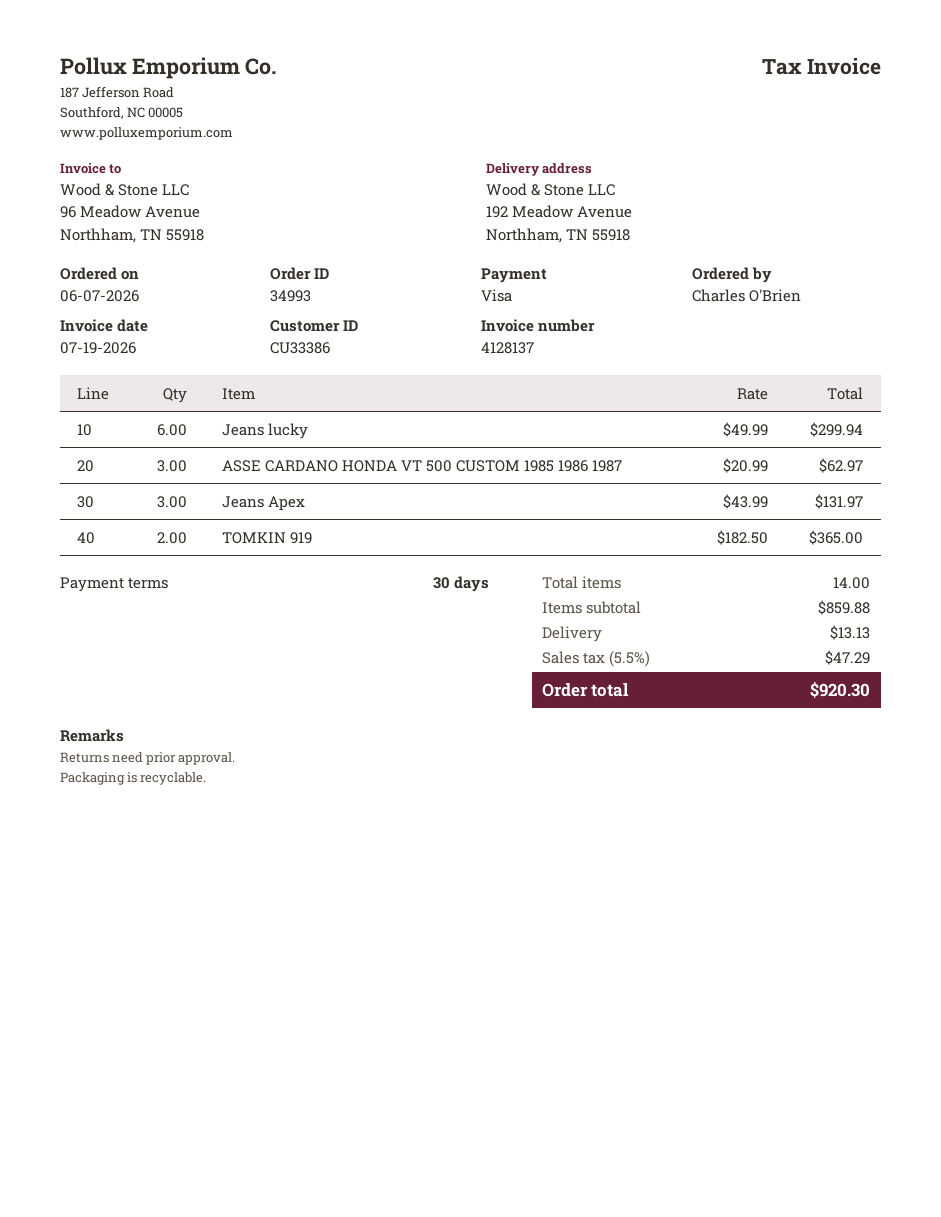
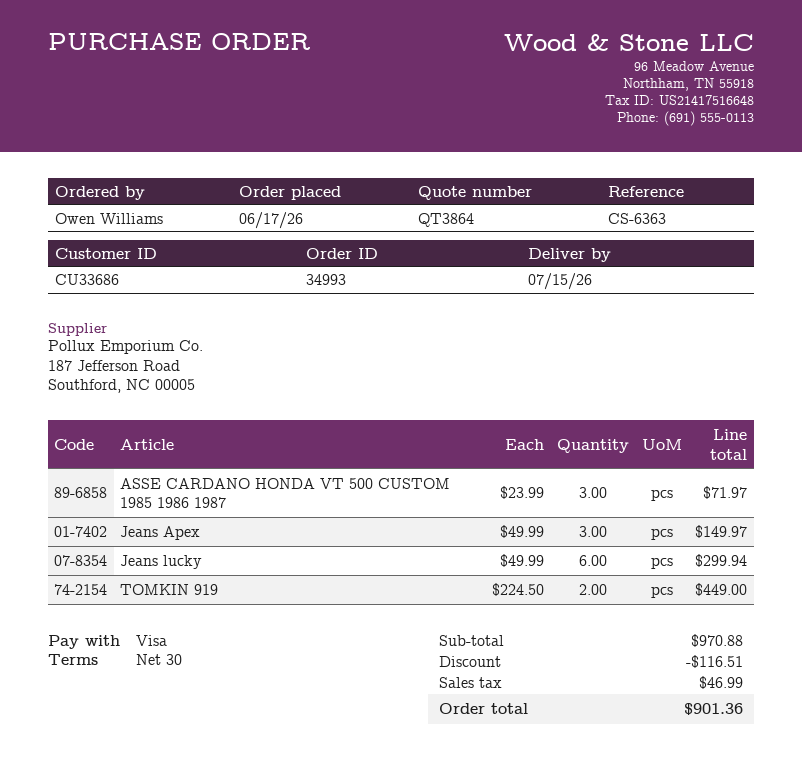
order date: 2026-06-07 -> 2026-06-17
customer number: CU33386 -> CU33686
ordered by: Charles O'Brien -> Owen Williams
ASSE CARDANO HONDA VT 500 CUSTOM 1985 1986 1987: 3 x 20.99 = 62.97 -> 3 x 23.99 = 71.97
Jeans Apex: 3 x 43.99 = 131.97 -> 3 x 49.99 = 149.97
TOMKIN 919: 2 x 182.50 = 365.00 -> 2 x 224.50 = 449.00
subtotal: 859.88 -> 970.88
discount: none -> 116.51
shipping: 13.13 -> none
tax: 47.29 -> 46.99
total: 920.30 -> 901.36

